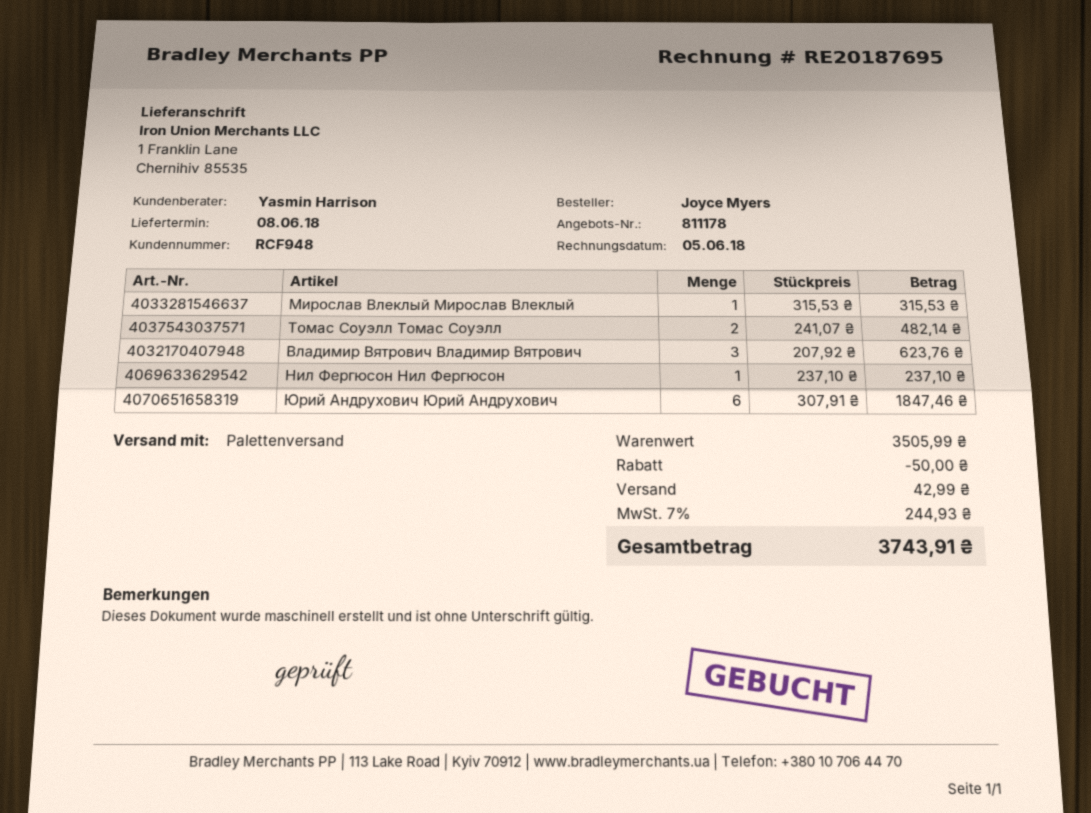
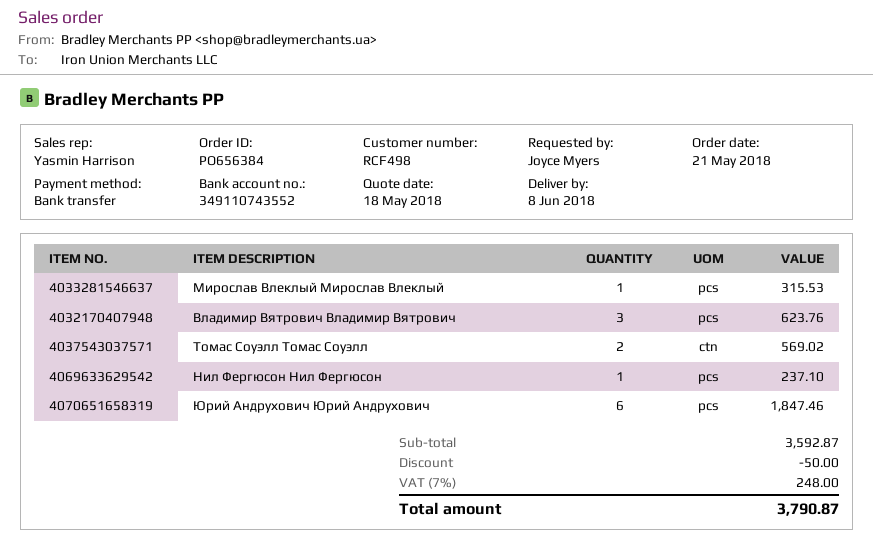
customer number: RCF948 -> RCF498
Томас Соуэлл Томас Соуэлл: 2 for 482.14 -> 2 for 569.02
subtotal: 3505.99 -> 3592.87
shipping: 42.99 -> none
tax: 7% = 244.93 -> 7% = 248.00
total: 3743.91 -> 3790.87

